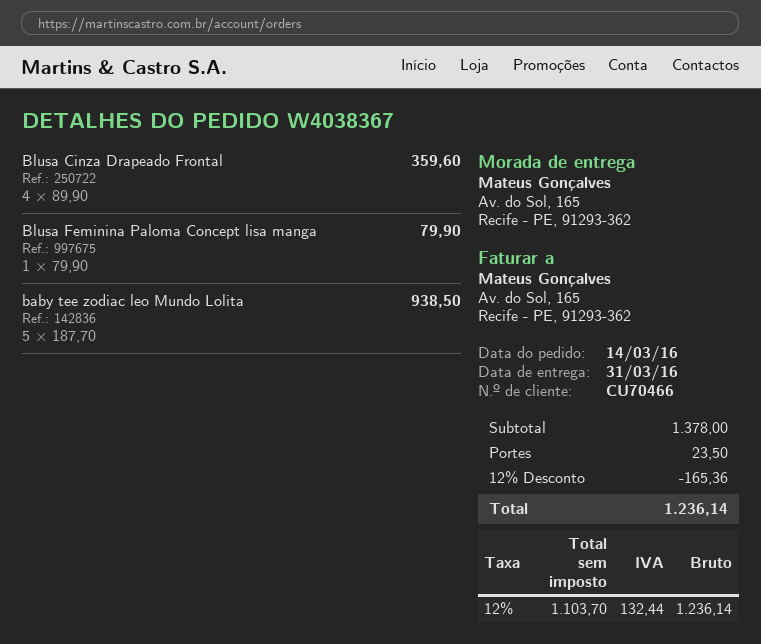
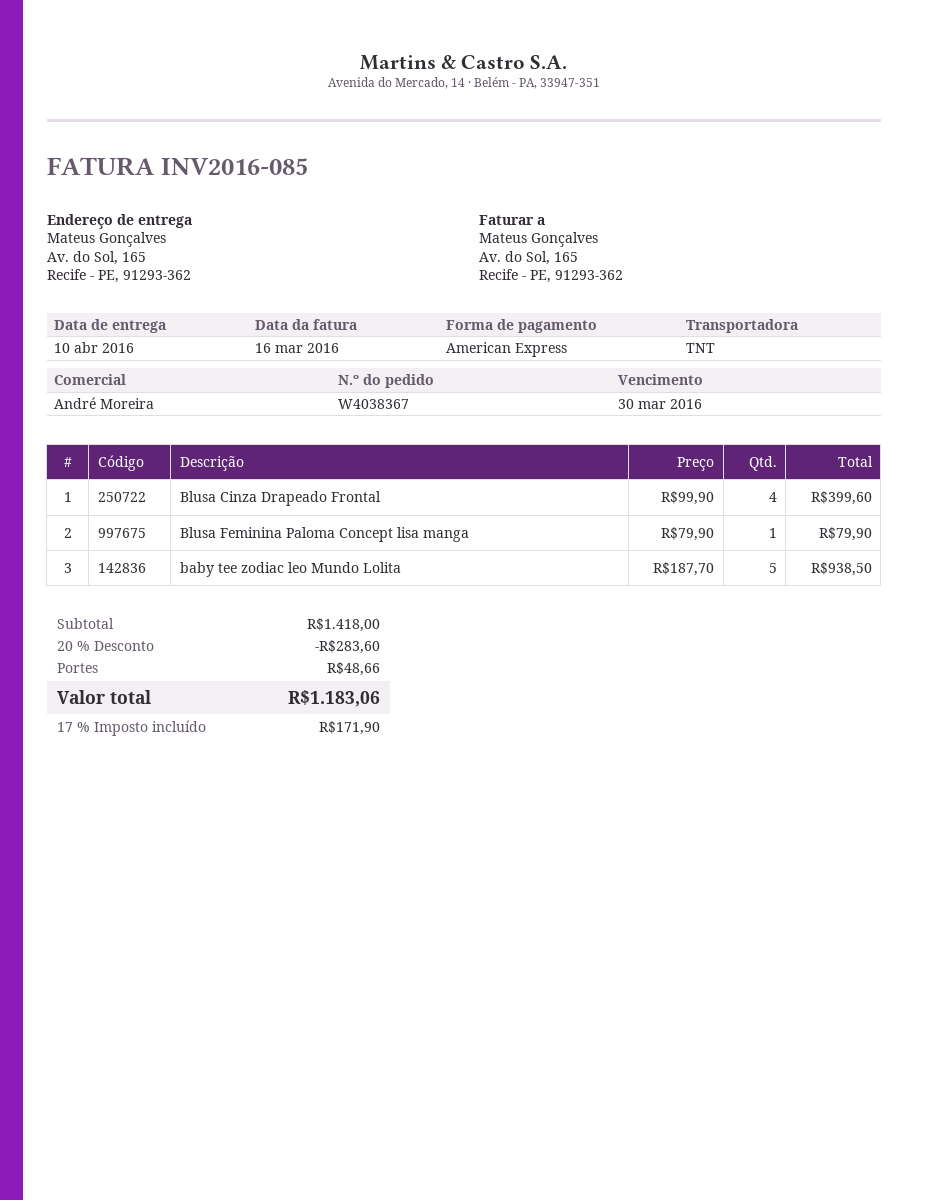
delivery date: 2016-03-31 -> 2016-04-10
Blusa Cinza Drapeado Frontal: 4 x 89.90 = 359.60 -> 4 x 99.90 = 399.60
subtotal: 1378.00 -> 1418.00
discount: 12% = 165.36 -> 20% = 283.60
shipping: 23.50 -> 48.66
tax: 12% = 132.44 -> 17% = 171.90
total: 1236.14 -> 1183.06

